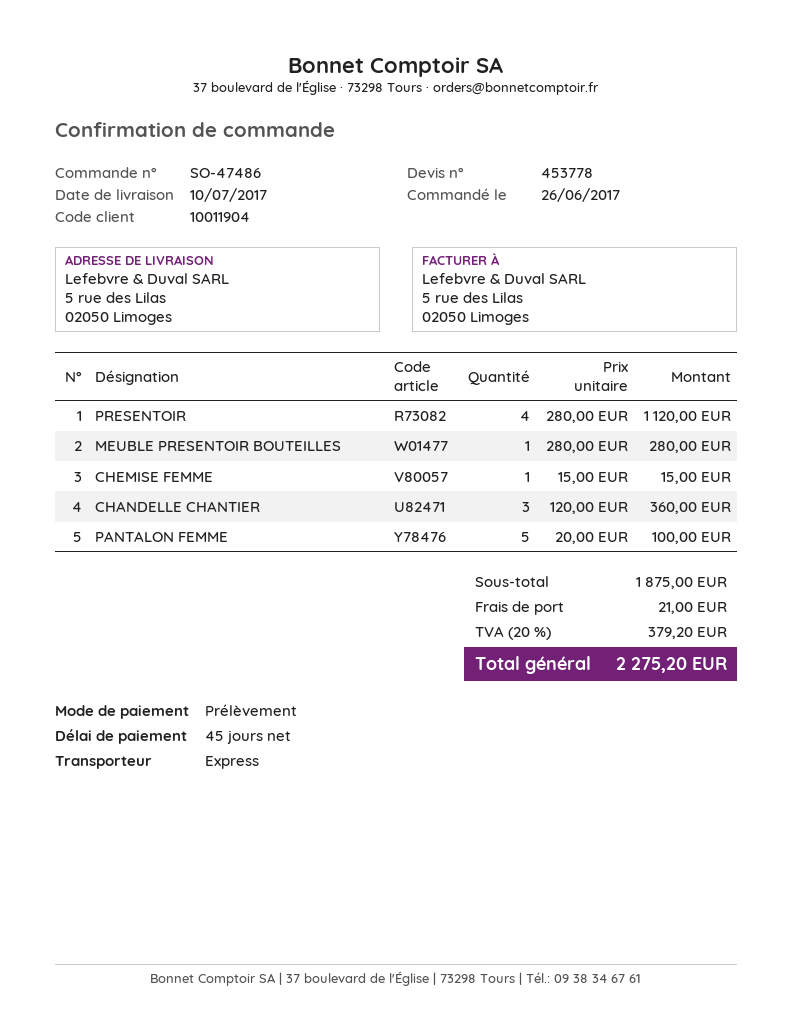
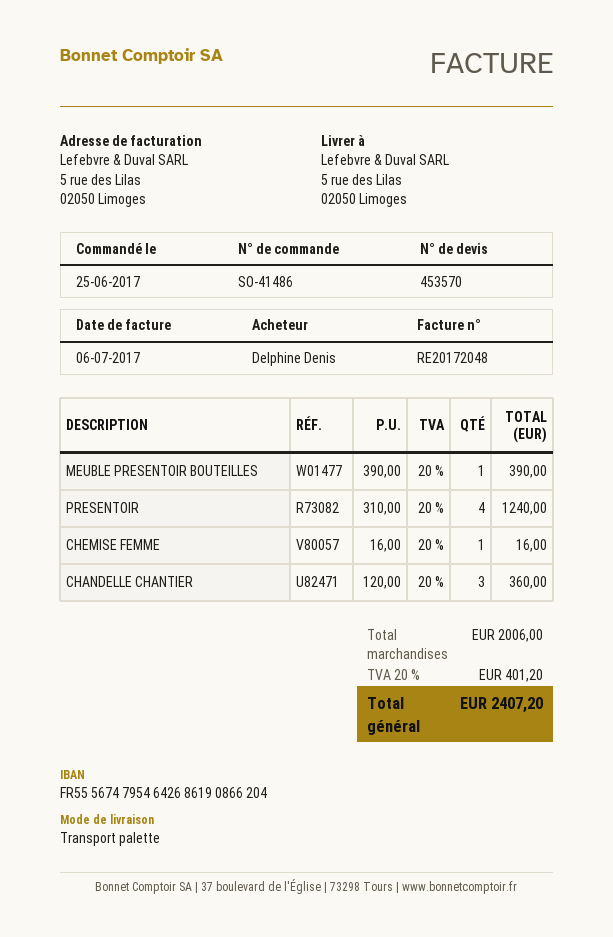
quote number: 453778 -> 453570
order number: SO-47486 -> SO-41486
order date: 2017-06-26 -> 2017-06-25
shipping method: express -> pallet freight
PRESENTOIR: 4 x 280.00 = 1120.00 -> 4 x 310.00 = 1240.00
MEUBLE PRESENTOIR BOUTEILLES: 1 x 280.00 = 280.00 -> 1 x 390.00 = 390.00
CHEMISE FEMME: 1 x 15.00 = 15.00 -> 1 x 16.00 = 16.00
PANTALON FEMME: 5 x 20.00 = 100.00 -> none
subtotal: 1875.00 -> 2006.00
shipping: 21.00 -> none
tax: 20% = 379.20 -> 20% = 401.20
total: 2275.20 -> 2407.20

